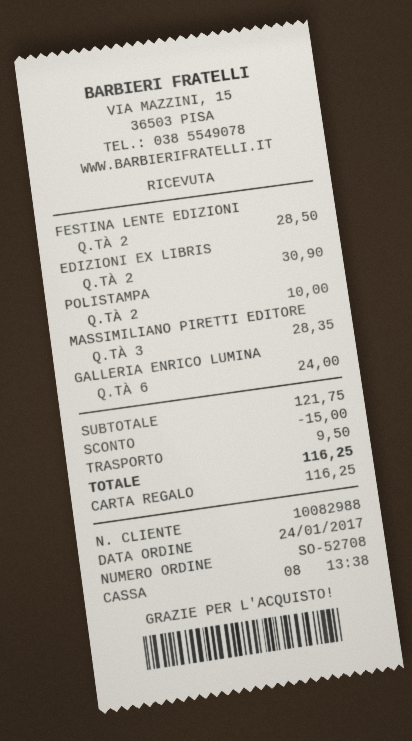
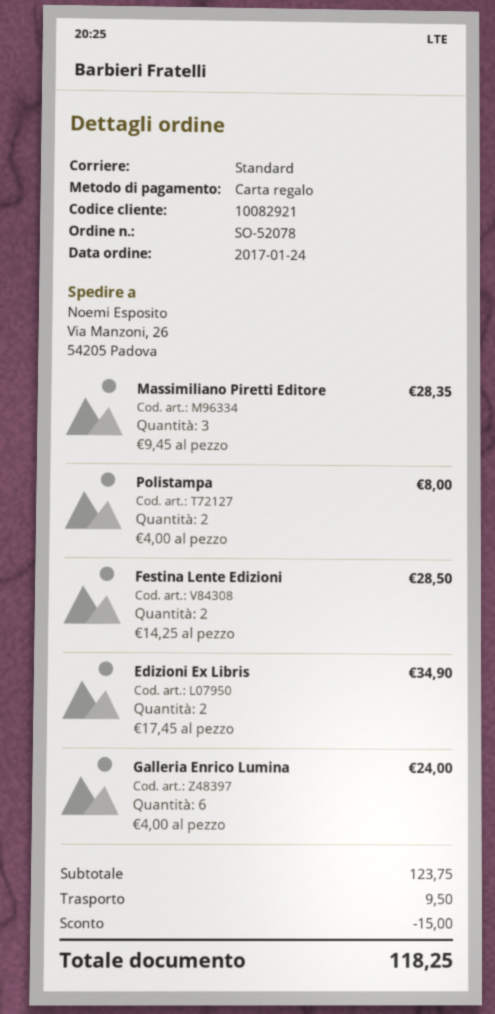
order number: SO-52708 -> SO-52078
customer number: 10082988 -> 10082921
EDIZIONI EX LIBRIS: 2 for 30.90 -> 2 for 34.90
POLISTAMPA: 2 for 10.00 -> 2 for 8.00
subtotal: 121.75 -> 123.75
total: 116.25 -> 118.25

